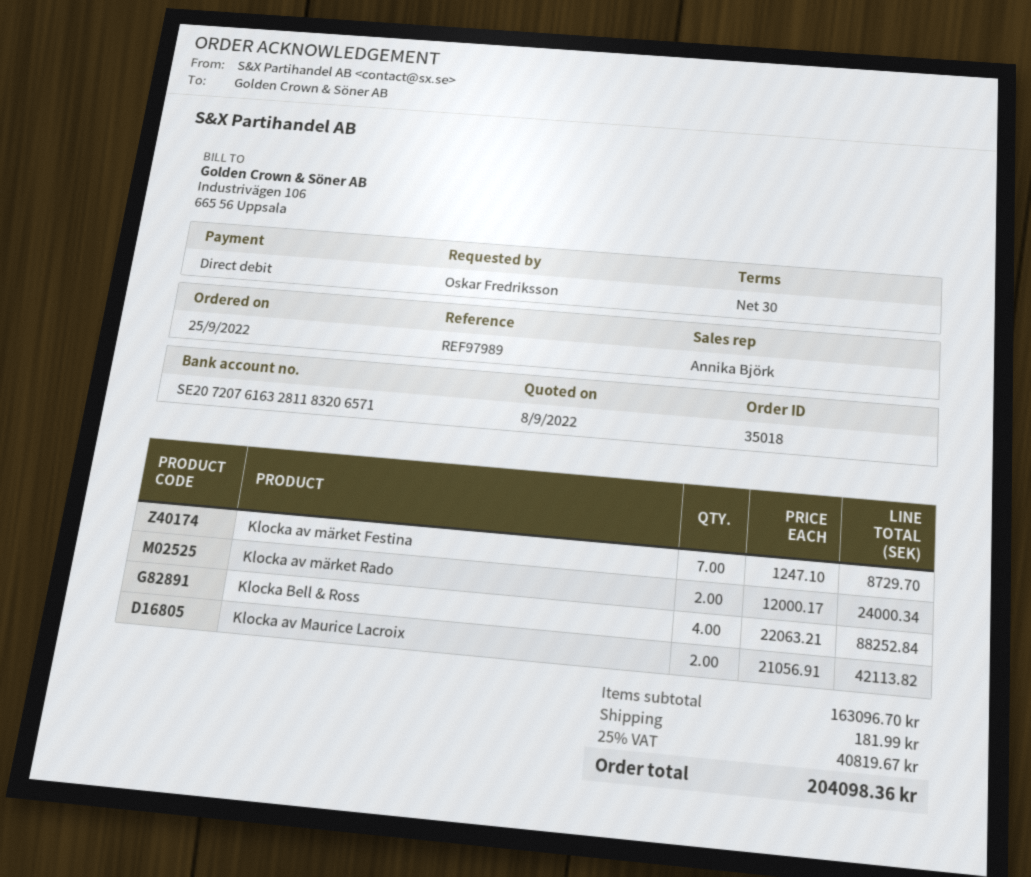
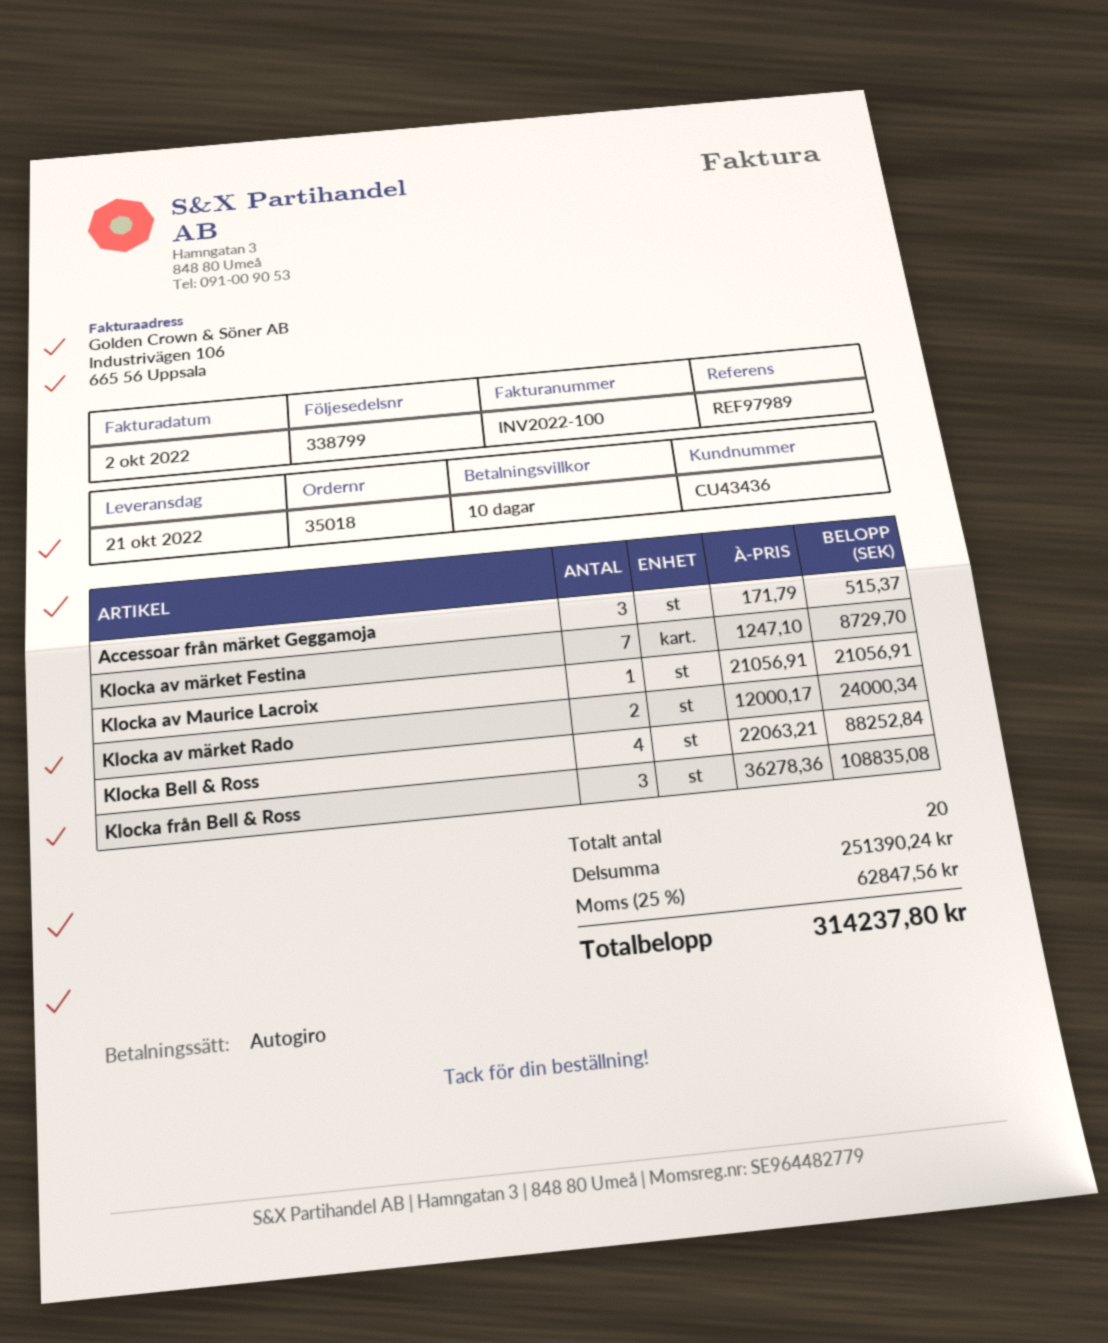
payment terms: 30 days -> 10 days
Klocka av Maurice Lacroix: 2 x 21056.91 = 42113.82 -> 1 x 21056.91 = 21056.91
Accessoar från märket Geggamoja: none -> 3 x 171.79 = 515.37
Klocka från Bell & Ross: none -> 3 x 36278.36 = 108835.08
subtotal: 163096.70 -> 251390.24
shipping: 181.99 -> none
tax: 25% = 40819.67 -> 25% = 62847.56
total: 204098.36 -> 314237.80

